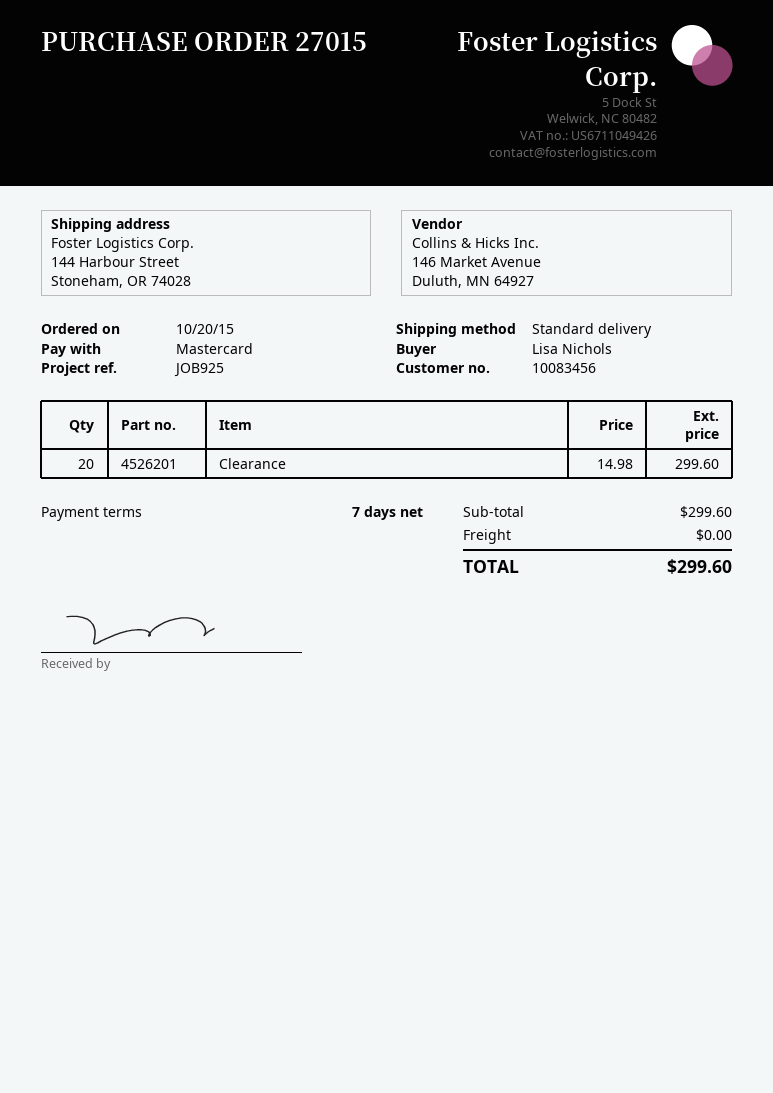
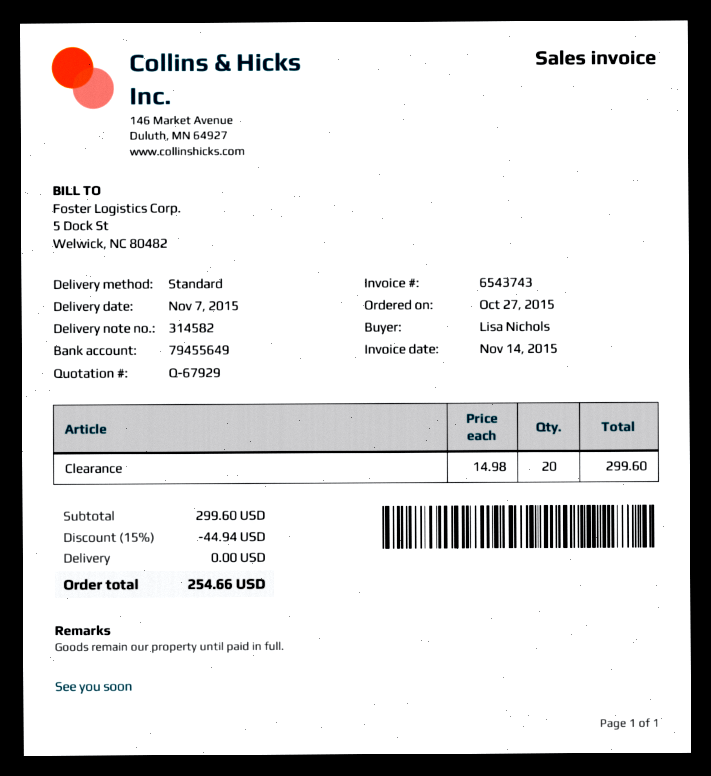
order date: 2015-10-20 -> 2015-10-27
discount: none -> 15% = 44.94
total: 299.60 -> 254.66

